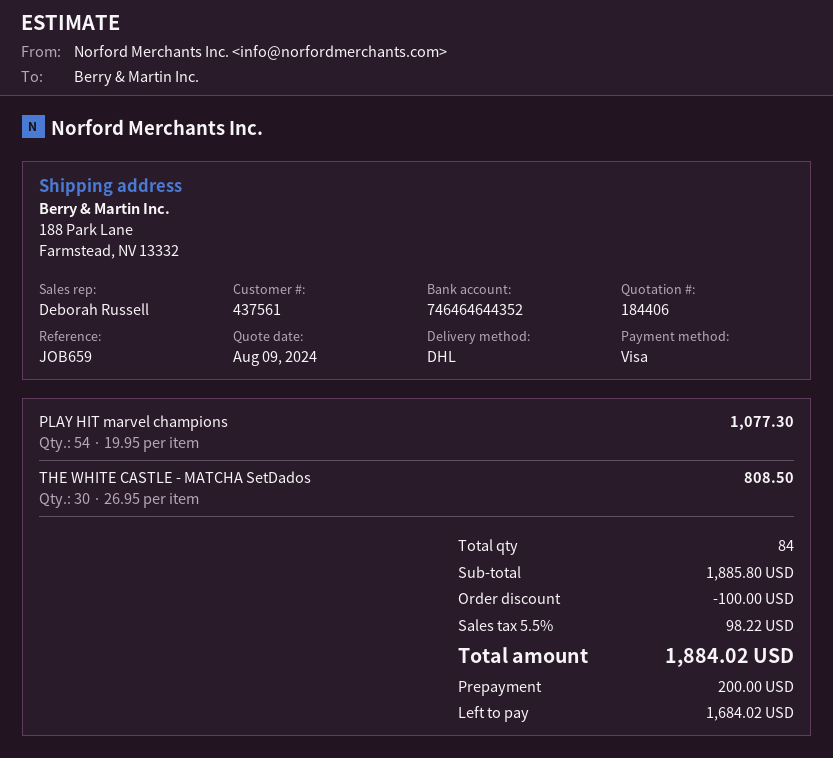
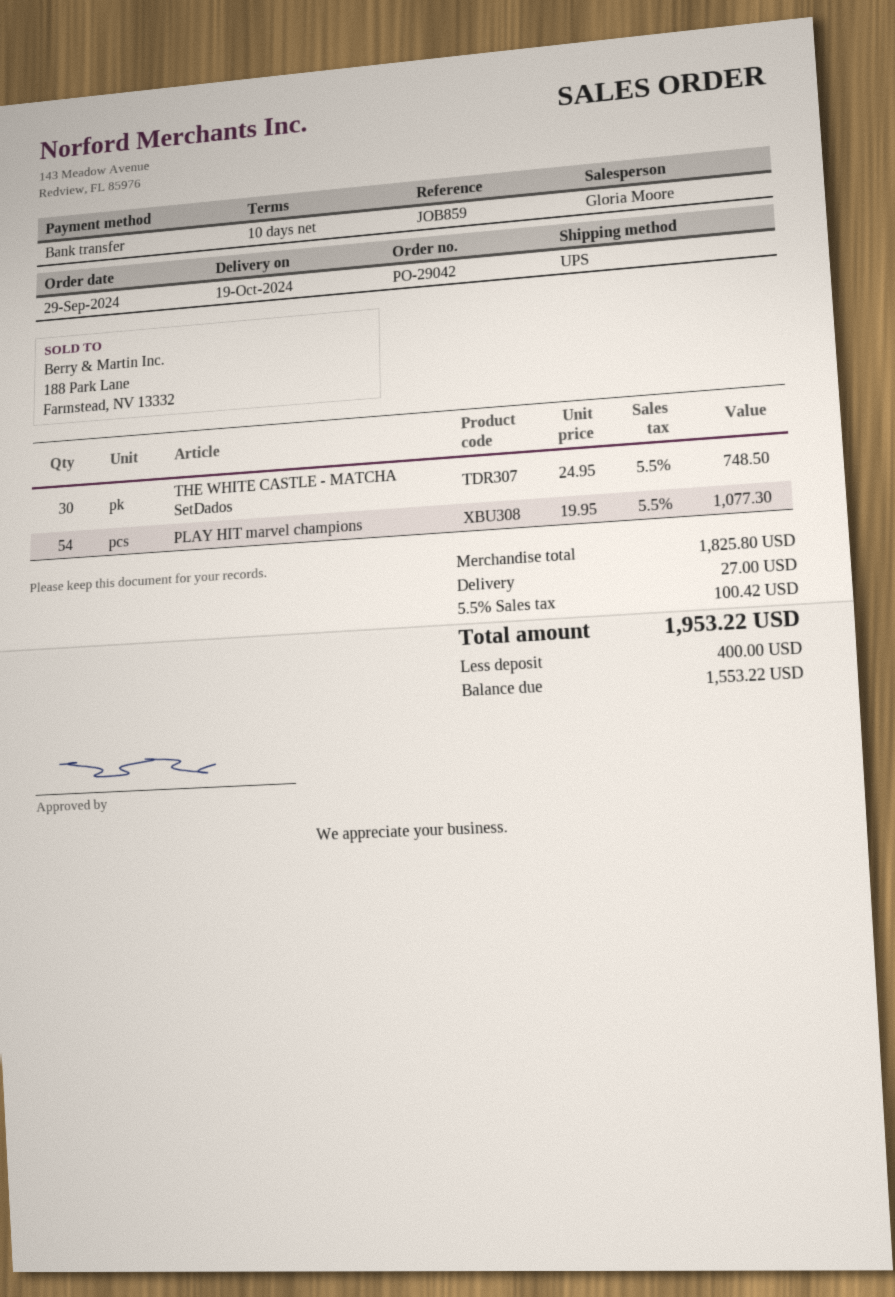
reference: JOB659 -> JOB859
sales rep: Deborah Russell -> Gloria Moore
payment method: Visa -> bank transfer
shipping method: DHL -> UPS
THE WHITE CASTLE - MATCHA SetDados: 30 x 26.95 = 808.50 -> 30 x 24.95 = 748.50
subtotal: 1885.80 -> 1825.80
discount: 100.00 -> none
shipping: none -> 27.00
tax: 5.5% = 98.22 -> 5.5% = 100.42
total: 1884.02 -> 1953.22
deposit: 200.00 -> 400.00
balance: 1684.02 -> 1553.22

